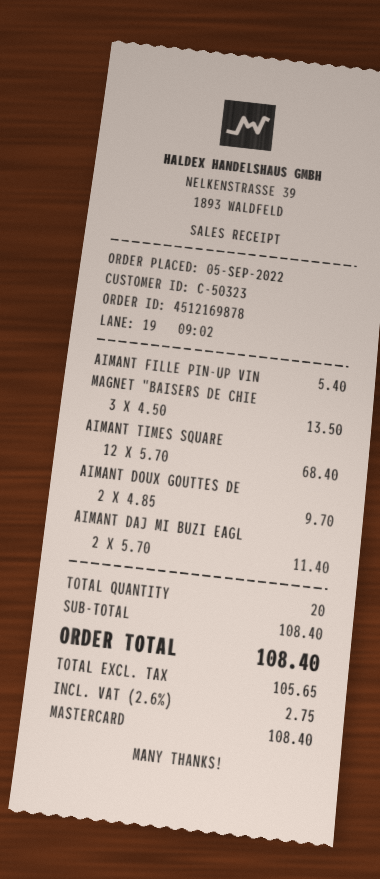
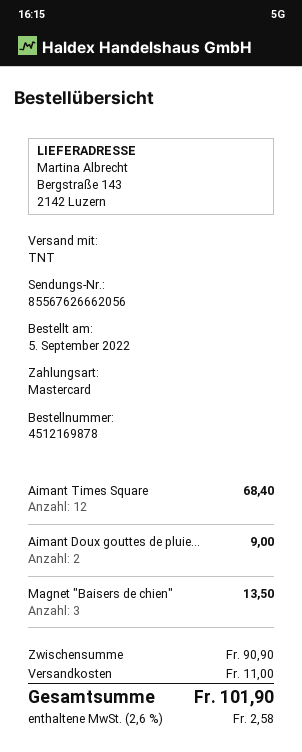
AIMANT FILLE PIN-UP VIN: 1 for 5.40 -> none
AIMANT DOUX GOUTTES DE: 2 for 9.70 -> 2 for 9.00
AIMANT DAJ MI BUZI EAGL: 2 for 11.40 -> none
subtotal: 108.40 -> 90.90
shipping: none -> 11.00
tax: 2.6% = 2.75 -> 2.6% = 2.58
total: 108.40 -> 101.90

